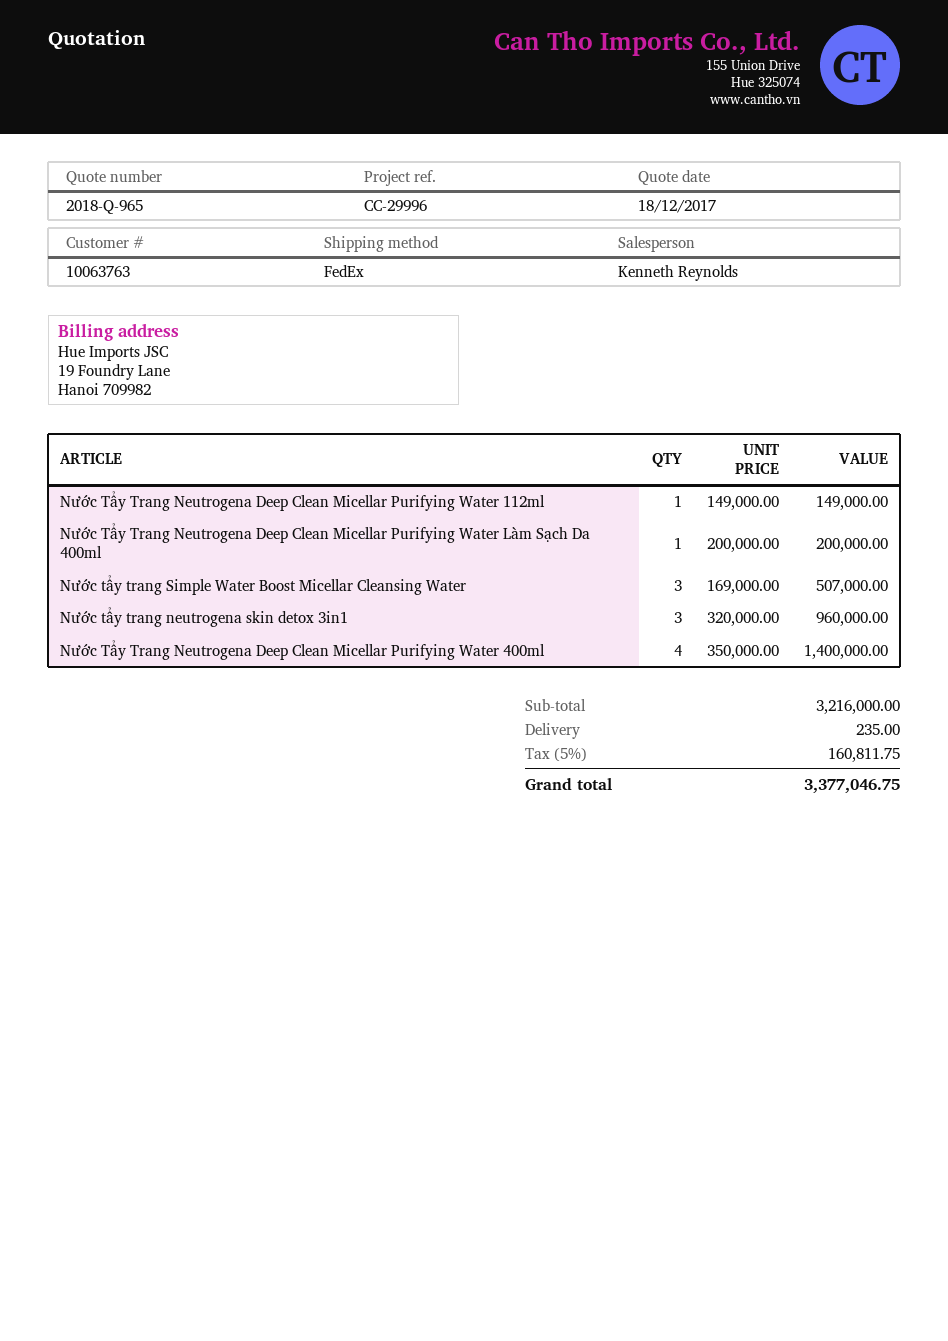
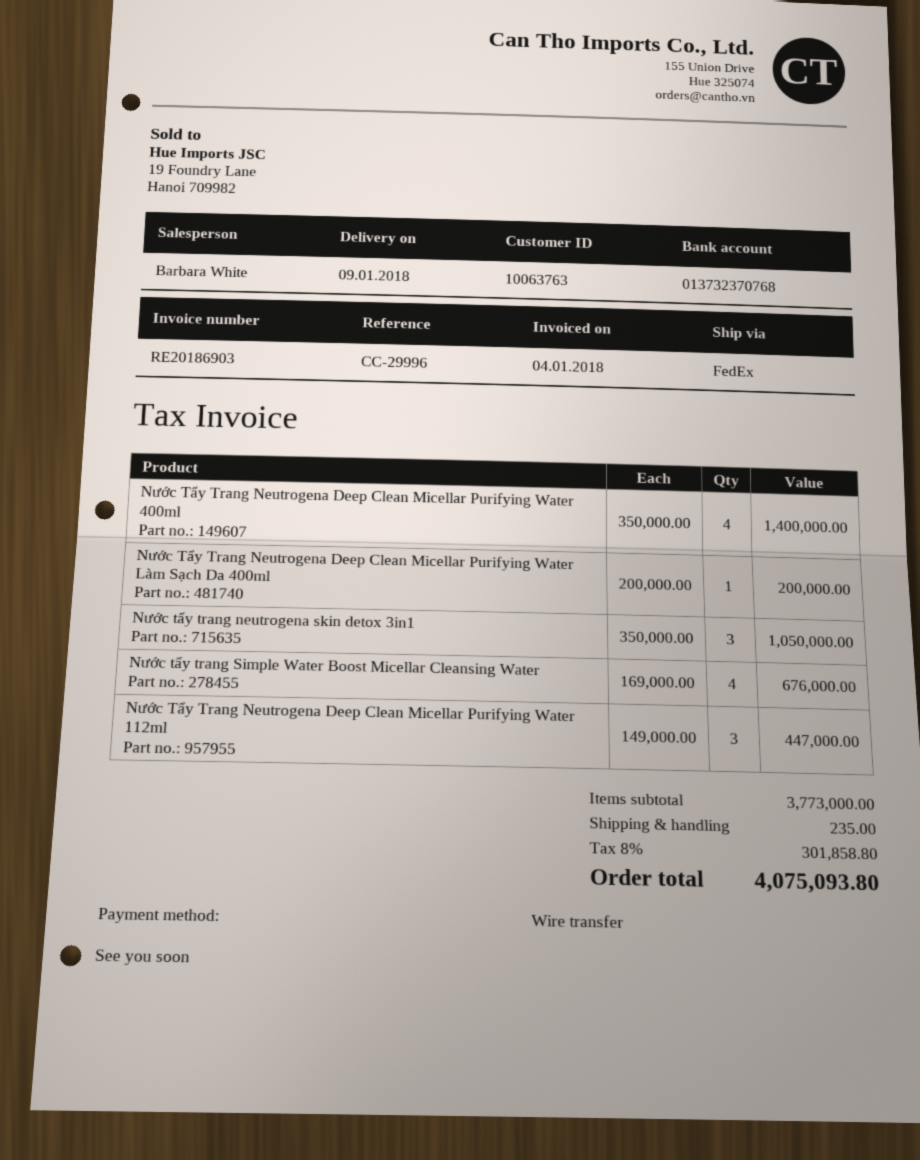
sales rep: Kenneth Reynolds -> Barbara White
Nước Tẩy Trang Neutrogena Deep Clean Micellar Purifying Water 112ml: 1 x 149000.00 = 149000.00 -> 3 x 149000.00 = 447000.00
Nước tẩy trang Simple Water Boost Micellar Cleansing Water: 3 x 169000.00 = 507000.00 -> 4 x 169000.00 = 676000.00
Nước tẩy trang neutrogena skin detox 3in1: 3 x 320000.00 = 960000.00 -> 3 x 350000.00 = 1050000.00
subtotal: 3216000.00 -> 3773000.00
tax: 5% = 160811.75 -> 8% = 301858.80
total: 3377046.75 -> 4075093.80

